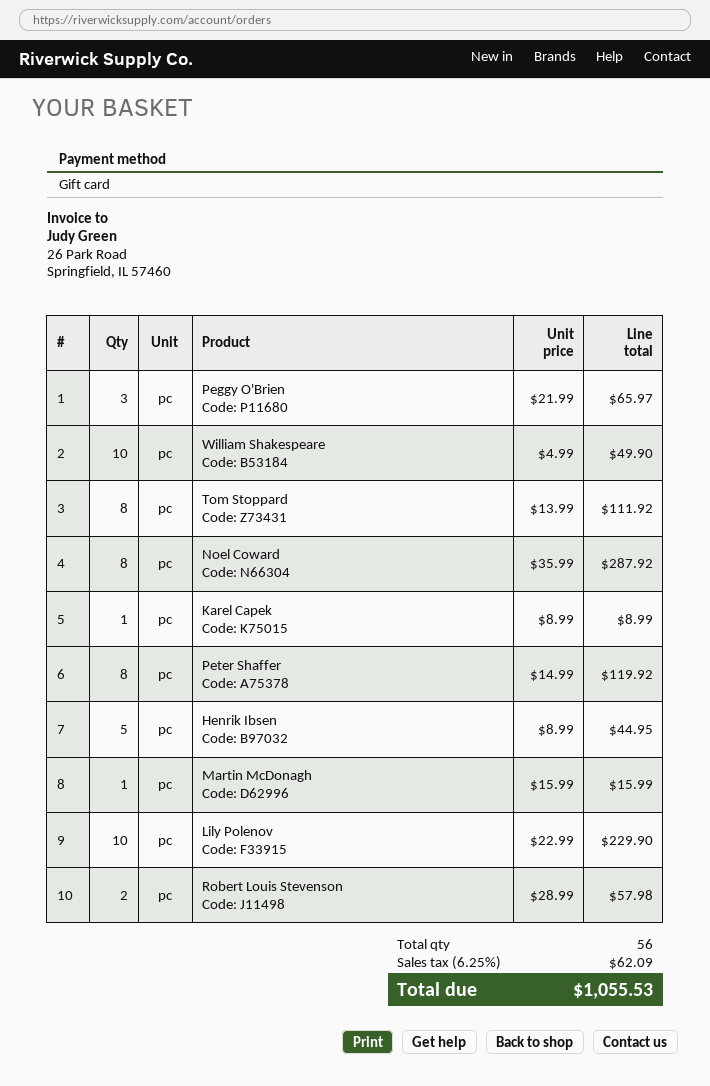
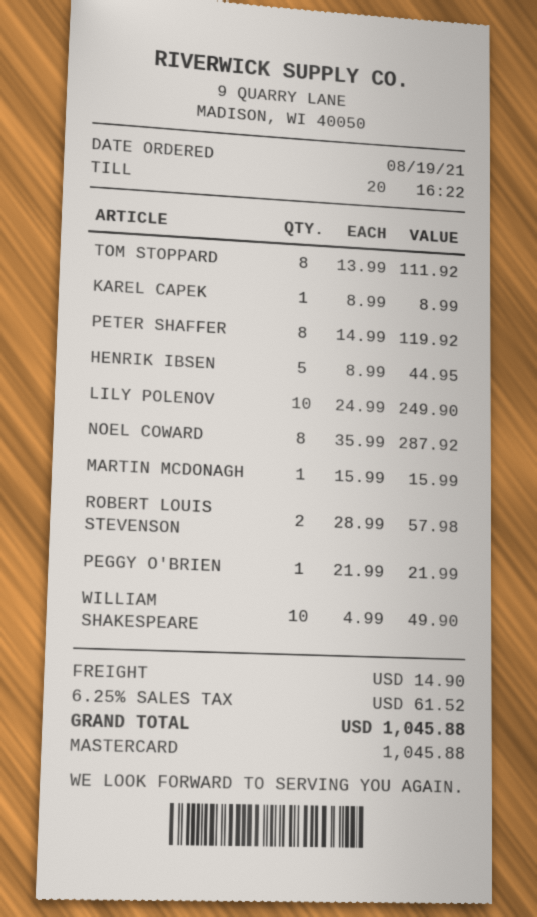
payment method: gift card -> Mastercard
Peggy O'Brien: 3 x 21.99 = 65.97 -> 1 x 21.99 = 21.99
Lily Polenov: 10 x 22.99 = 229.90 -> 10 x 24.99 = 249.90
shipping: none -> 14.90
tax: 6.25% = 62.09 -> 6.25% = 61.52
total: 1055.53 -> 1045.88

